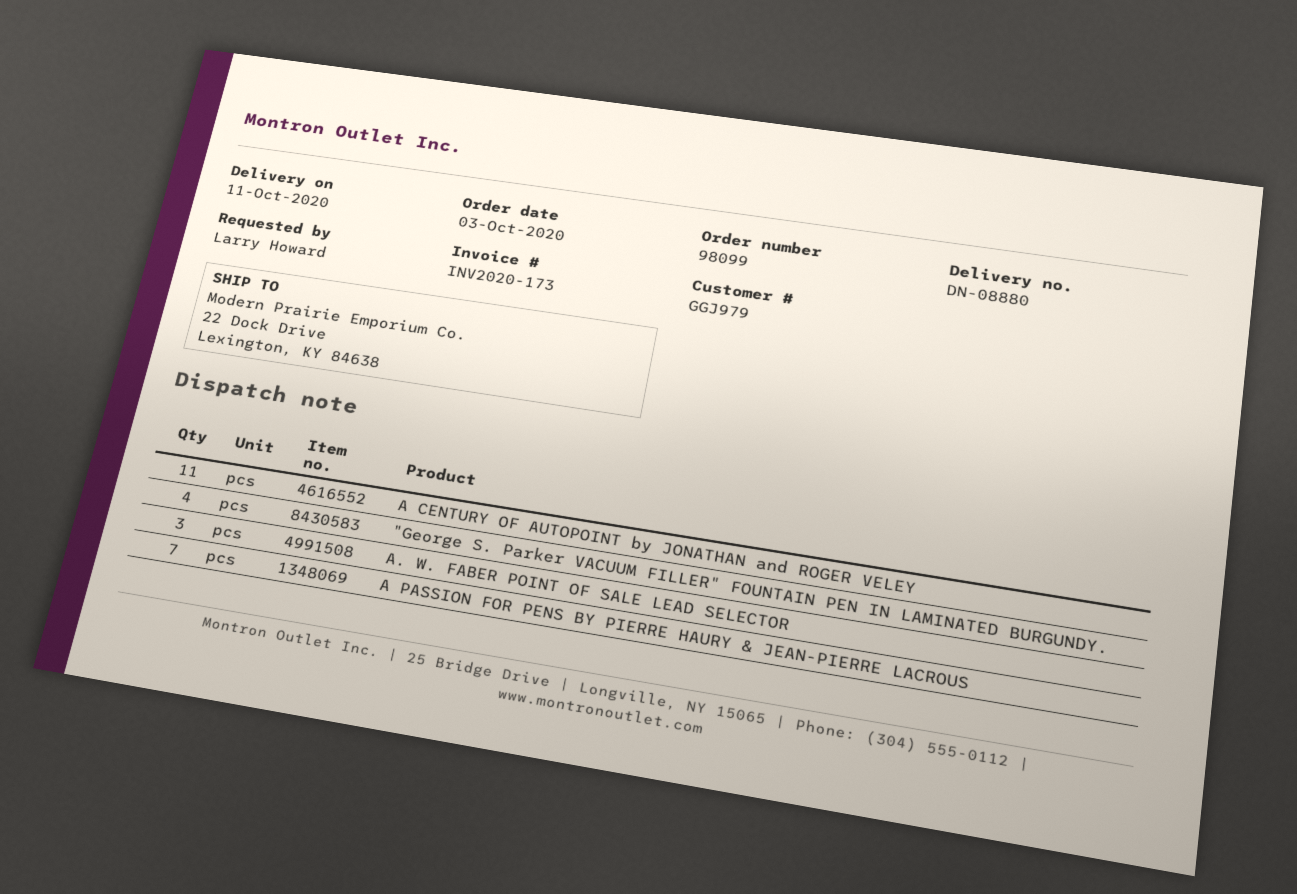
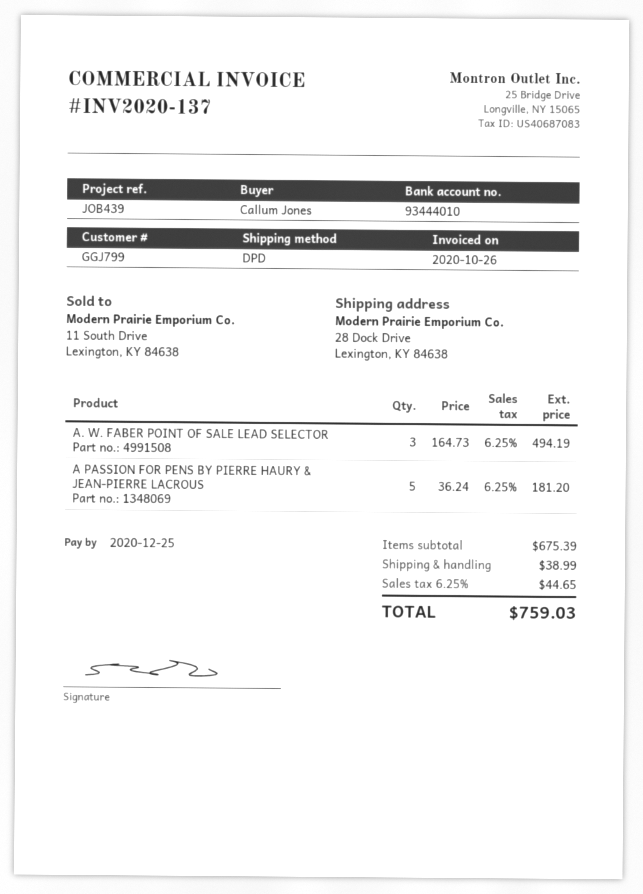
invoice number: INV2020-173 -> INV2020-137
customer number: GGJ979 -> GGJ799
ordered by: Larry Howard -> Callum Jones
ship to: 22 Dock Drive, Lexington, KY 84638 -> 28 Dock Drive, Lexington, KY 84638
A CENTURY OF AUTOPOINT by JONATHAN and ROGER VELEY: 11 -> none
"George S. Parker VACUUM FILLER" FOUNTAIN PEN IN LAMINATED BURGUNDY.: 4 -> none
A PASSION FOR PENS BY PIERRE HAURY & JEAN-PIERRE LACROUS: 7 -> 5

